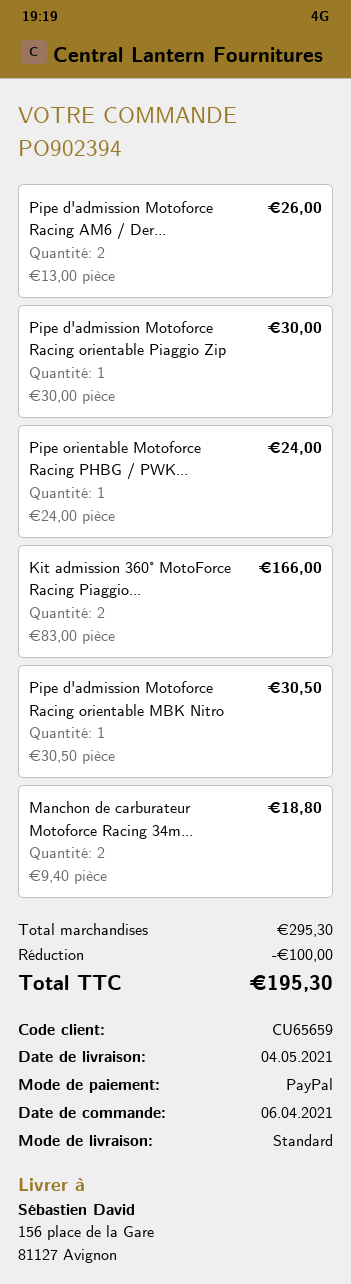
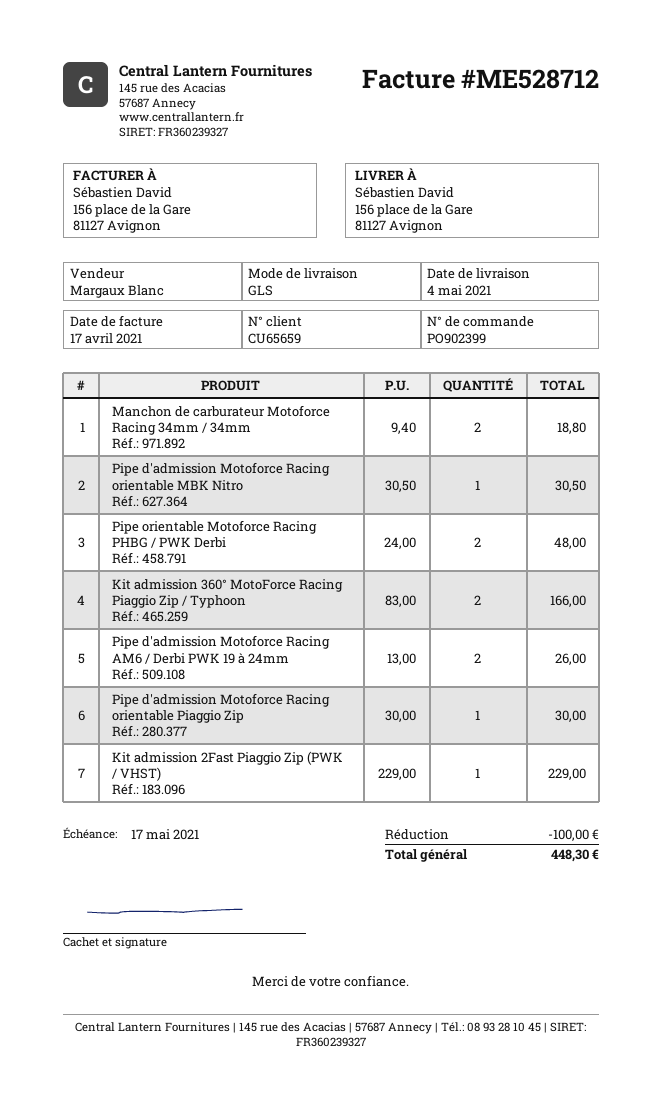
order number: PO902394 -> PO902399
shipping method: standard -> GLS
Pipe orientable Motoforce Racing PHBG / PWK...: 1 x 24.00 = 24.00 -> 2 x 24.00 = 48.00
Kit admission 2Fast Piaggio Zip (PWK / VHST): none -> 1 x 229.00 = 229.00
total: 195.30 -> 448.30

